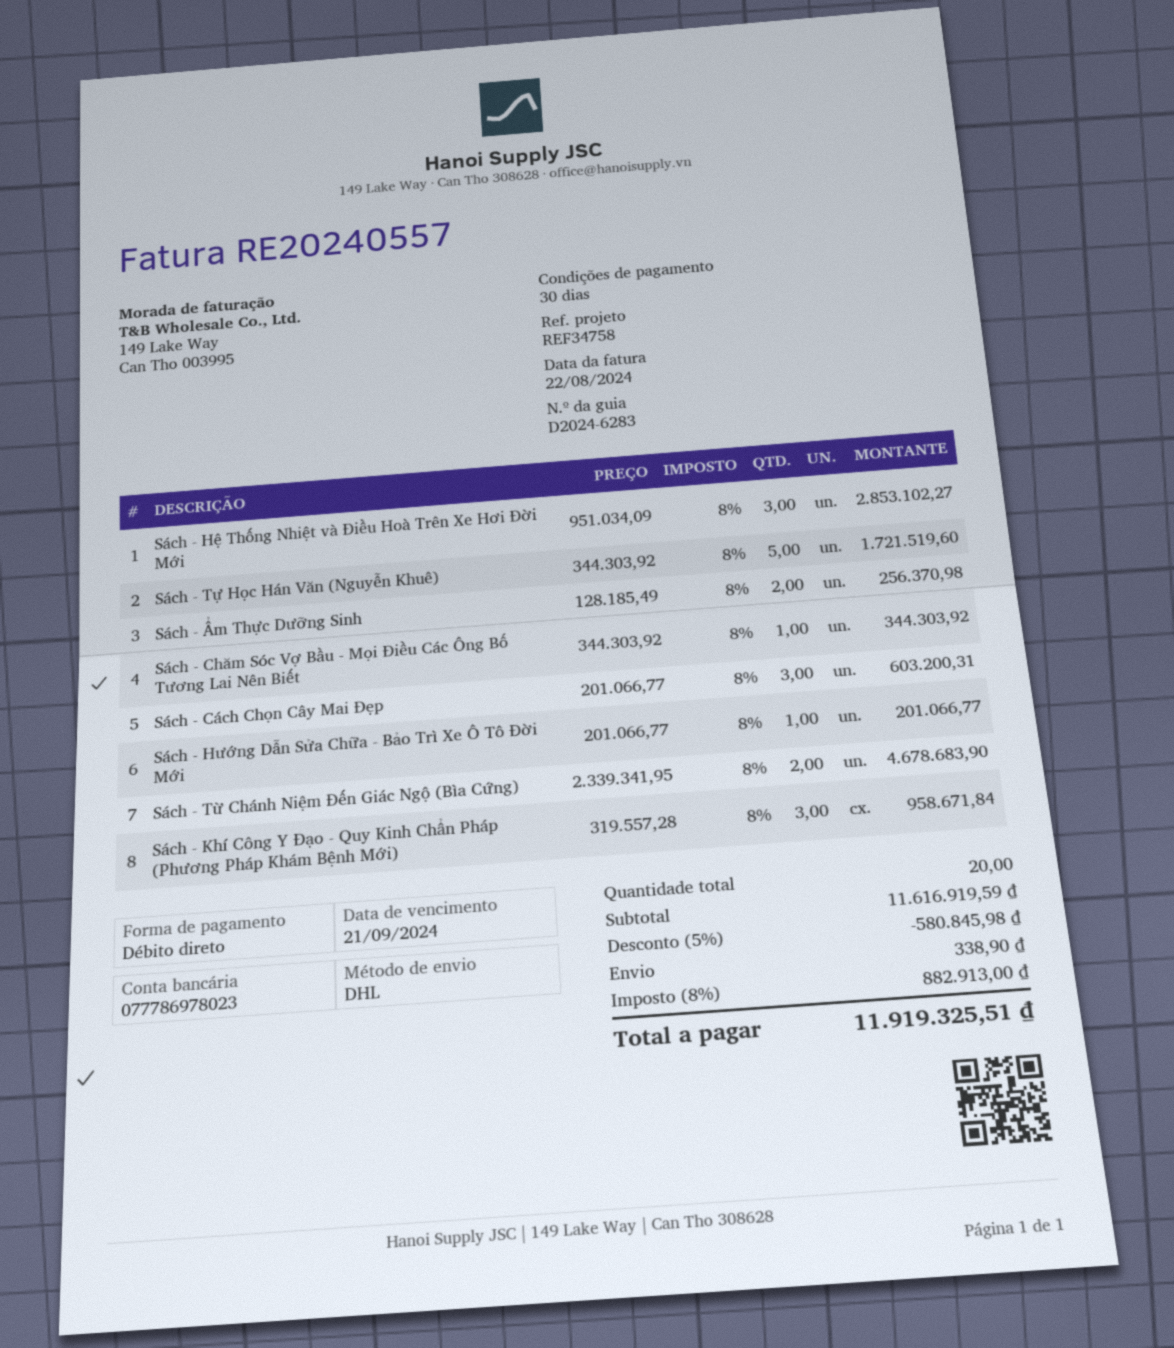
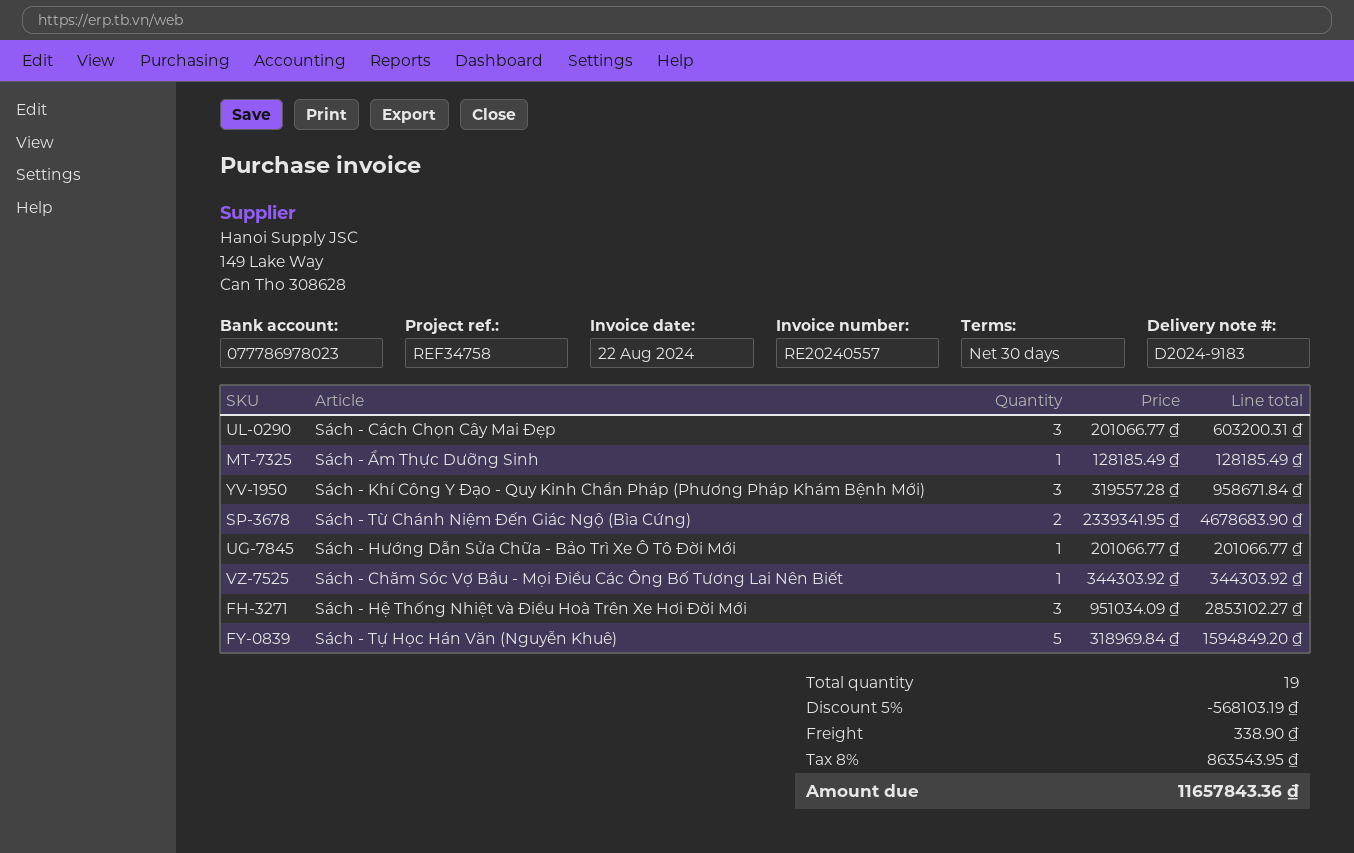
delivery note number: D2024-6283 -> D2024-9183
Sách - Tự Học Hán Văn (Nguyễn Khuê): 5 x 344303.92 = 1721519.60 -> 5 x 318969.84 = 1594849.20
Sách - Ẩm Thực Dưỡng Sinh: 2 x 128185.49 = 256370.98 -> 1 x 128185.49 = 128185.49
total quantity: 20 -> 19
discount: 5% = 580845.98 -> 5% = 568103.19
tax: 8% = 882913.00 -> 8% = 863543.95
total: 11919325.51 -> 11657843.36

